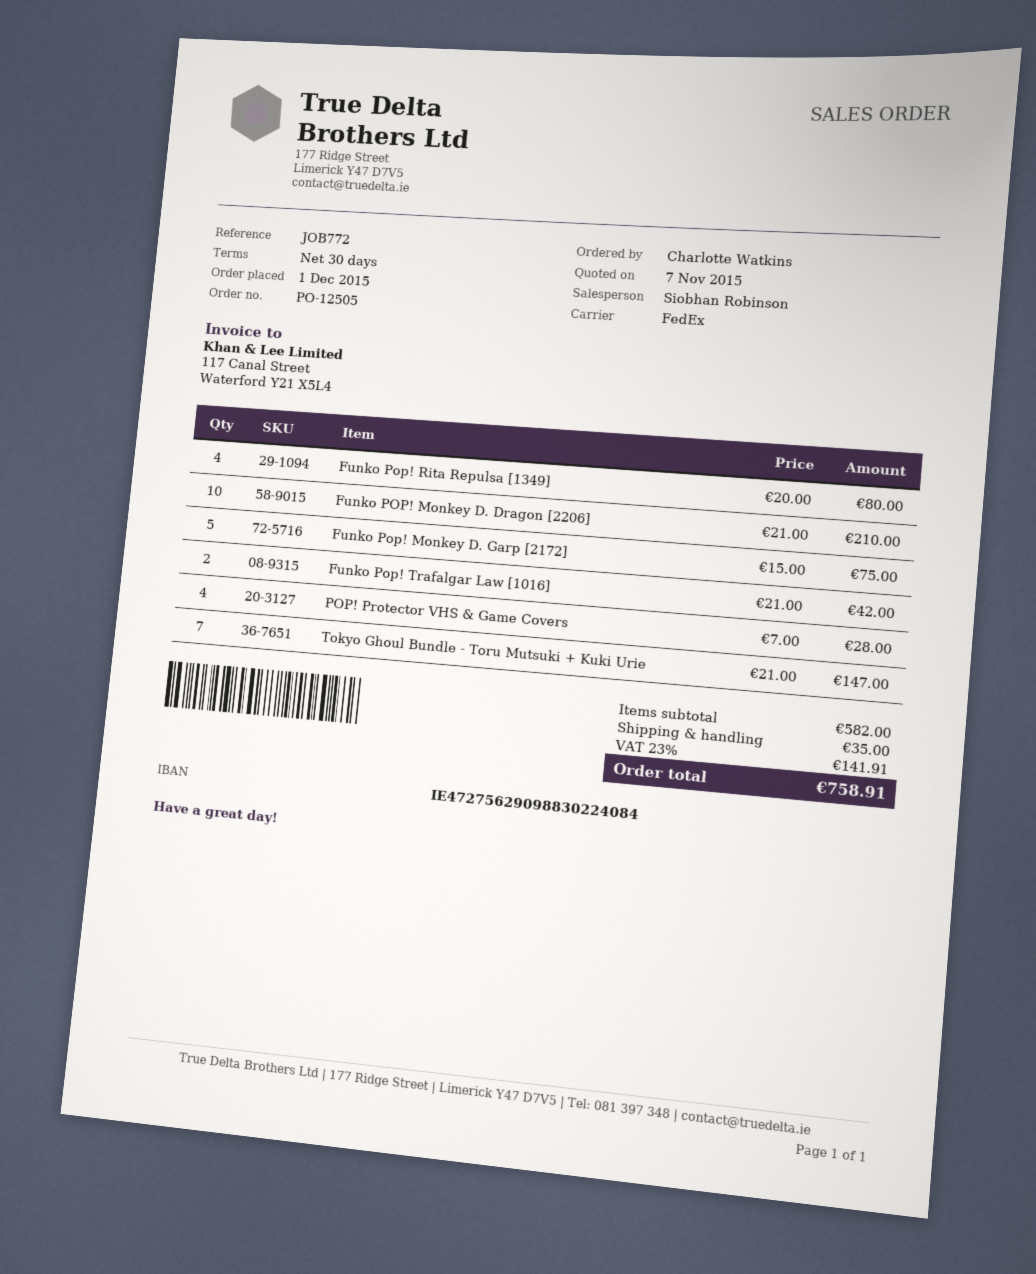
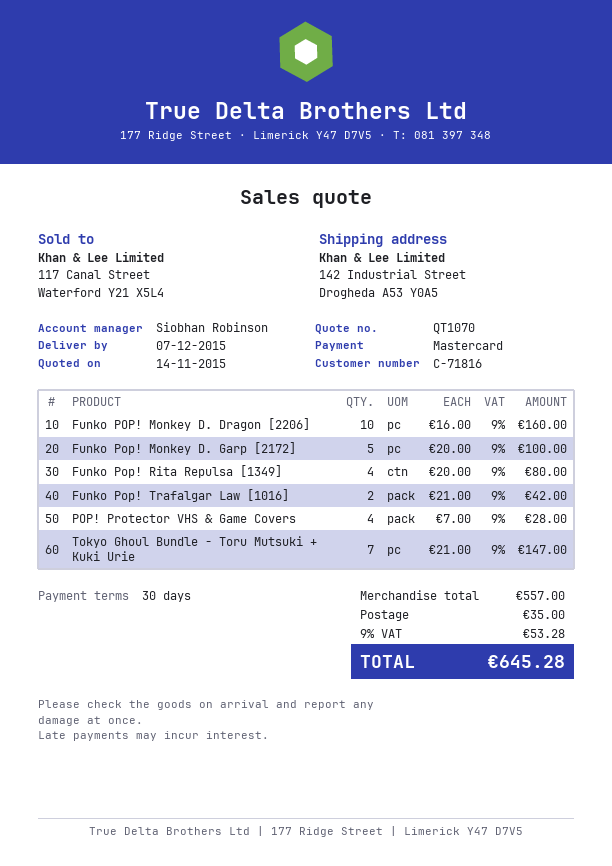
quote date: 2015-11-07 -> 2015-11-14
Funko POP! Monkey D. Dragon [2206]: 10 x 21.00 = 210.00 -> 10 x 16.00 = 160.00
Funko Pop! Monkey D. Garp [2172]: 5 x 15.00 = 75.00 -> 5 x 20.00 = 100.00
subtotal: 582.00 -> 557.00
tax: 23% = 141.91 -> 9% = 53.28
total: 758.91 -> 645.28

